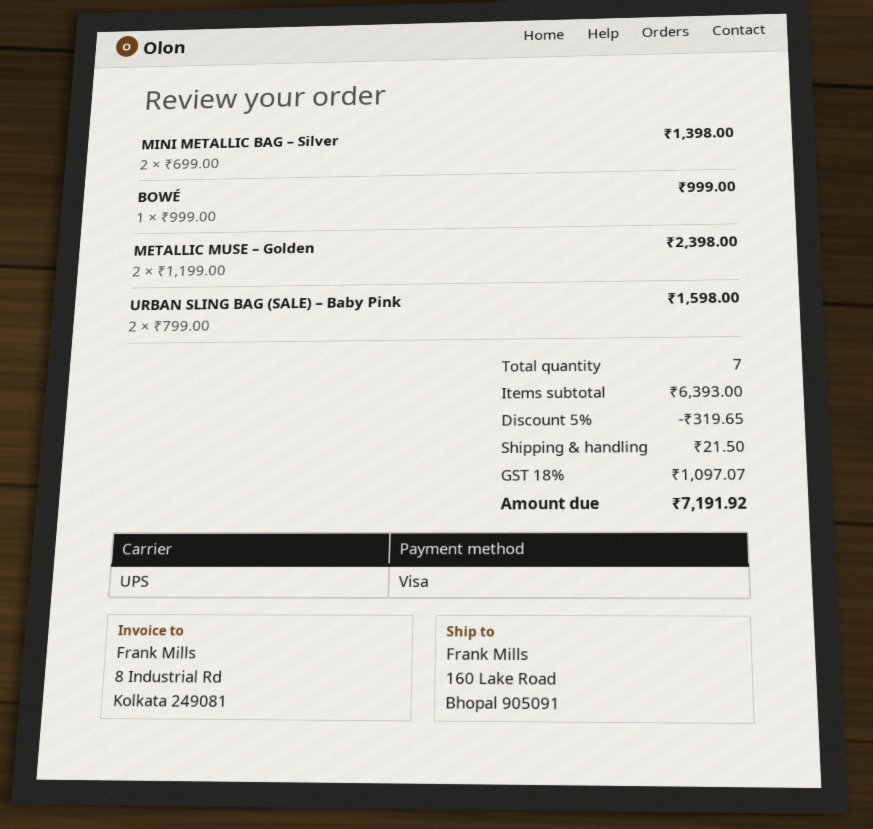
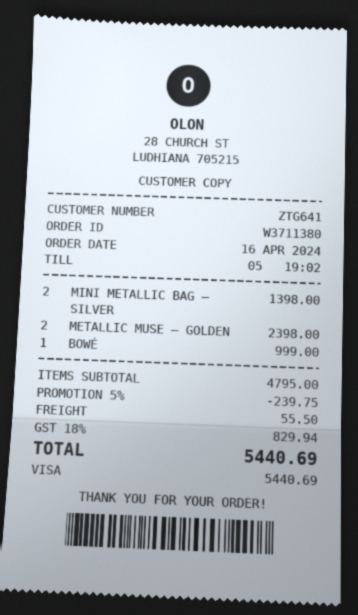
URBAN SLING BAG (SALE) – Baby Pink: 2 for 1598.00 -> none
subtotal: 6393.00 -> 4795.00
discount: 5% = 319.65 -> 5% = 239.75
shipping: 21.50 -> 55.50
tax: 18% = 1097.07 -> 18% = 829.94
total: 7191.92 -> 5440.69

